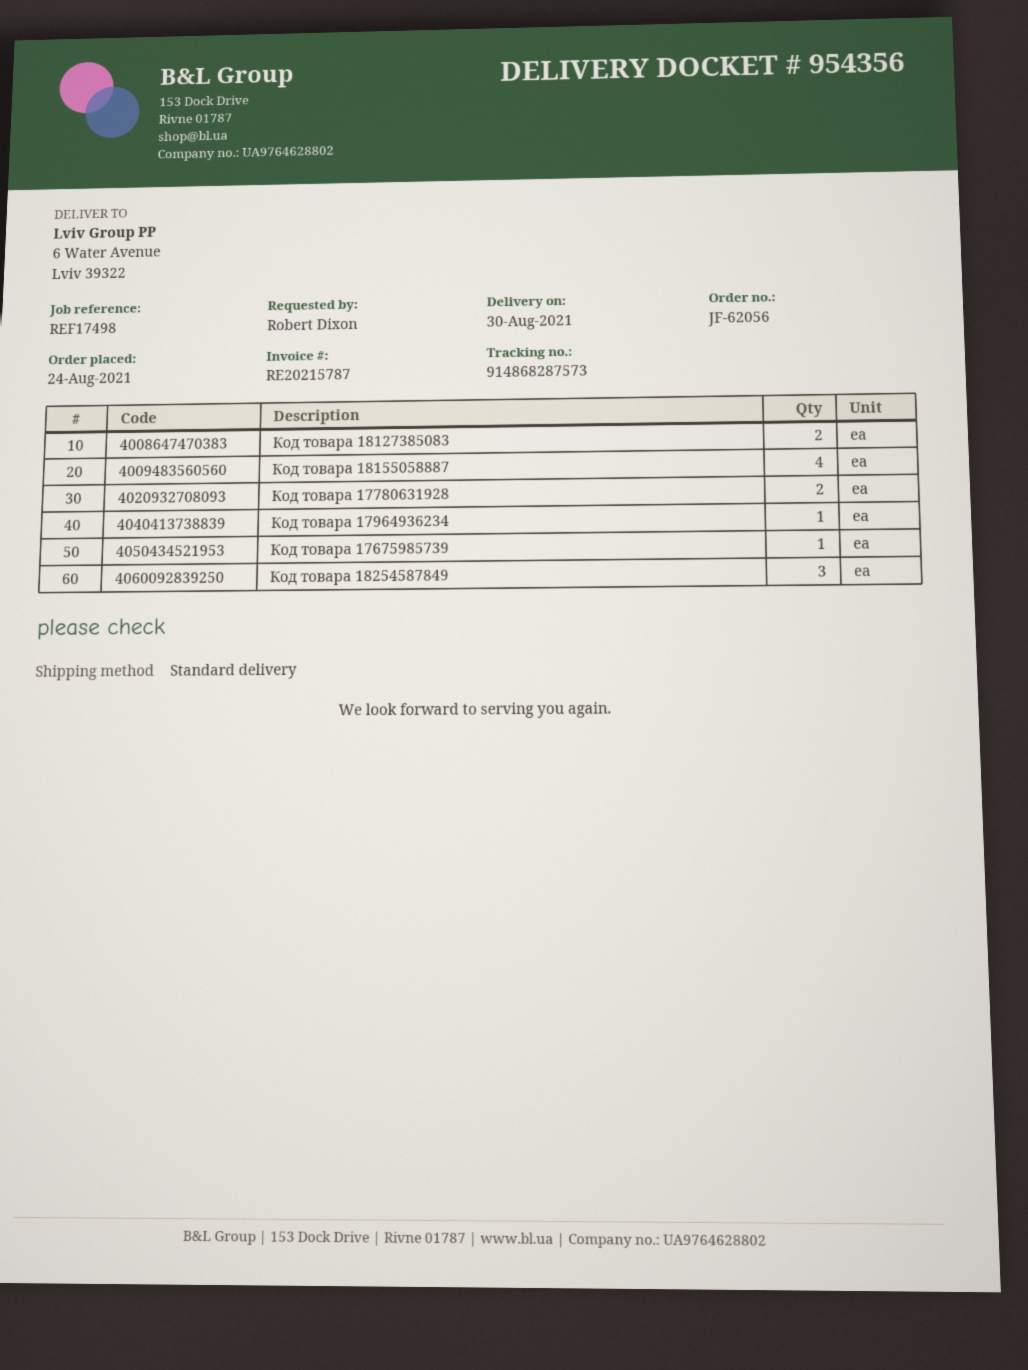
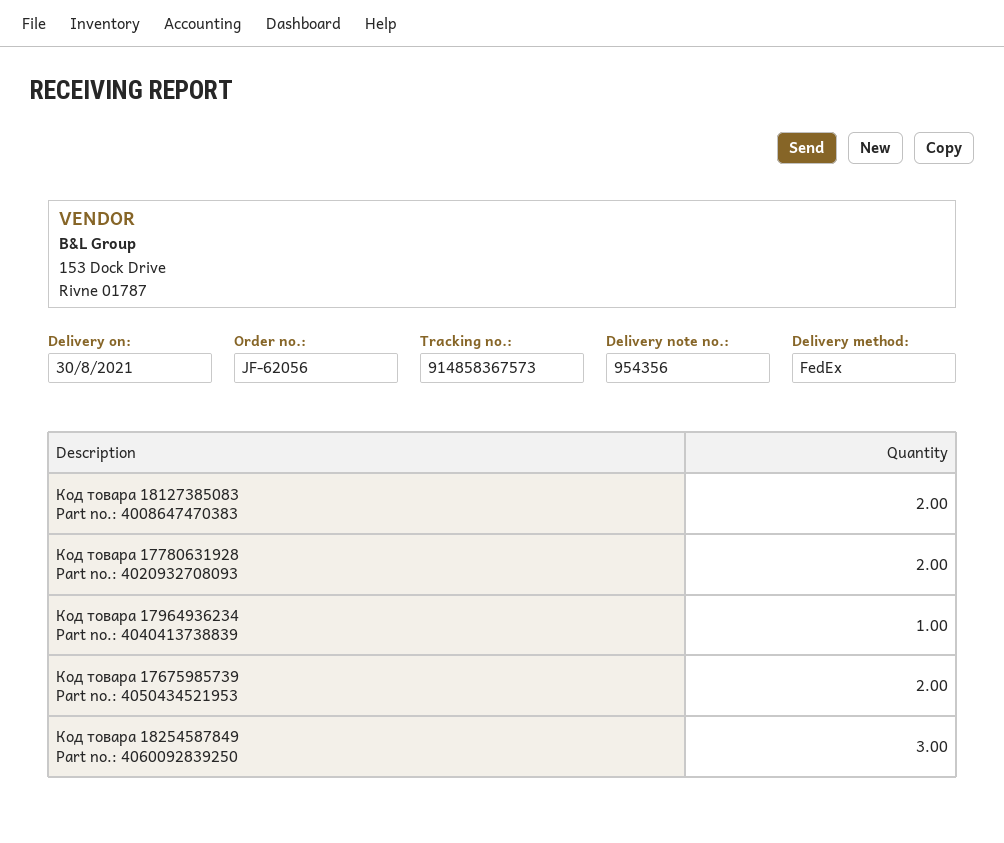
shipping method: standard -> FedEx
tracking number: 914868287573 -> 914858367573
Код товара 18155058887: 4 -> none
Код товара 17675985739: 1 -> 2

